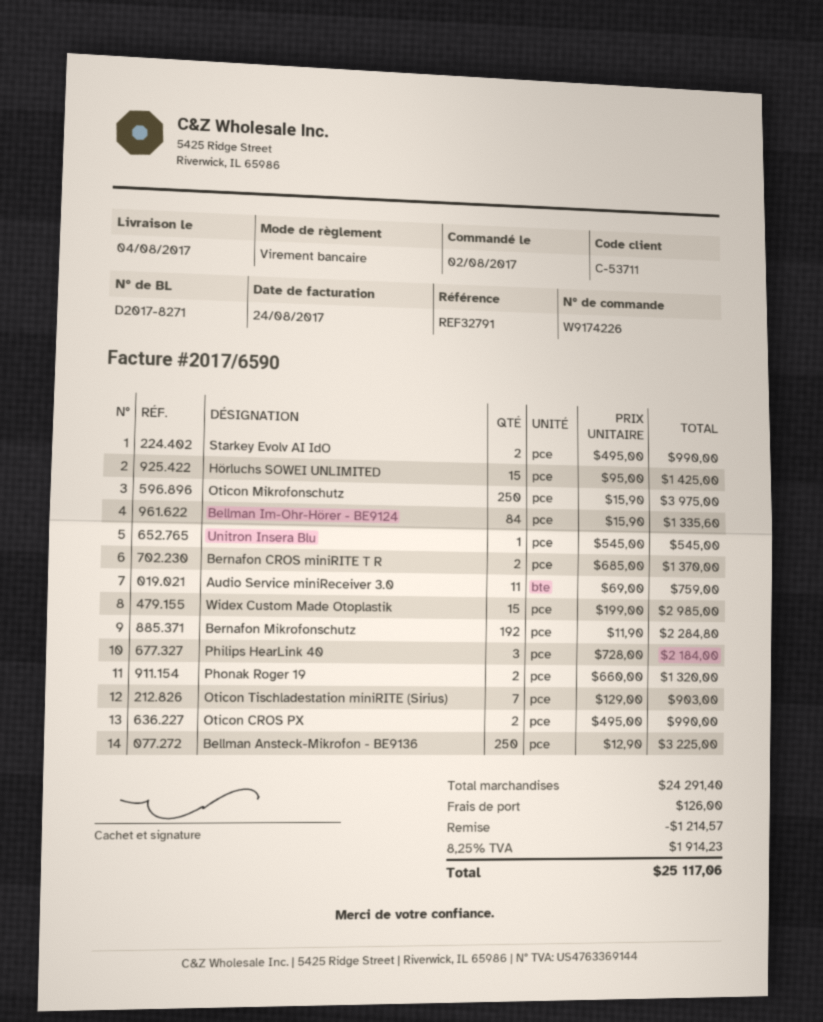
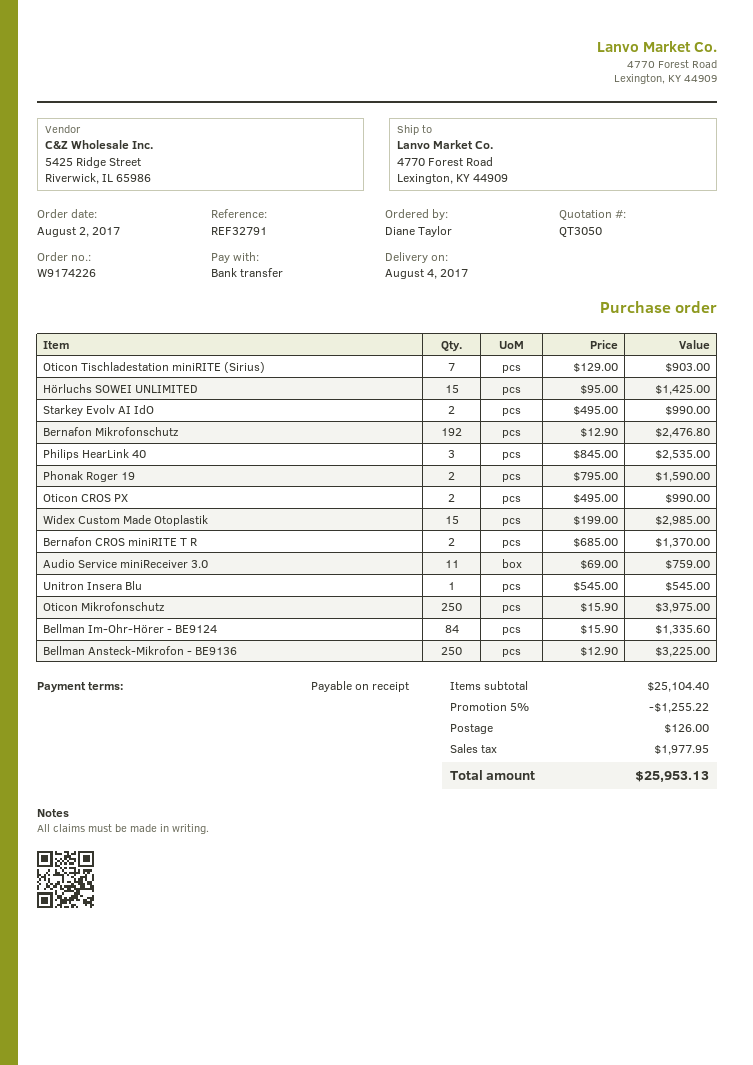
Bernafon Mikrofonschutz: 192 x 11.90 = 2284.80 -> 192 x 12.90 = 2476.80
Philips HearLink 40: 3 x 728.00 = 2184.00 -> 3 x 845.00 = 2535.00
Phonak Roger 19: 2 x 660.00 = 1320.00 -> 2 x 795.00 = 1590.00
subtotal: 24291.40 -> 25104.40
discount: 1214.57 -> 1255.22
tax: 1914.23 -> 1977.95
total: 25117.06 -> 25953.13

